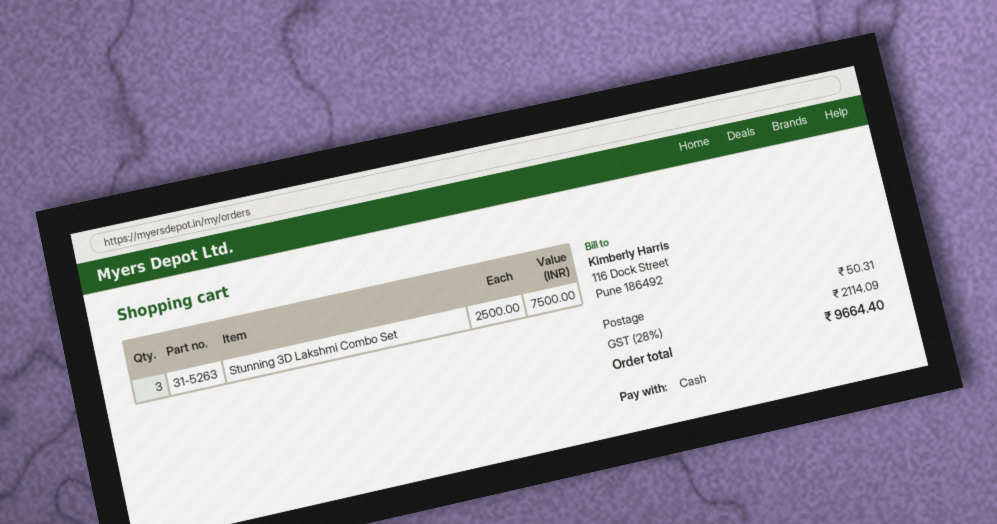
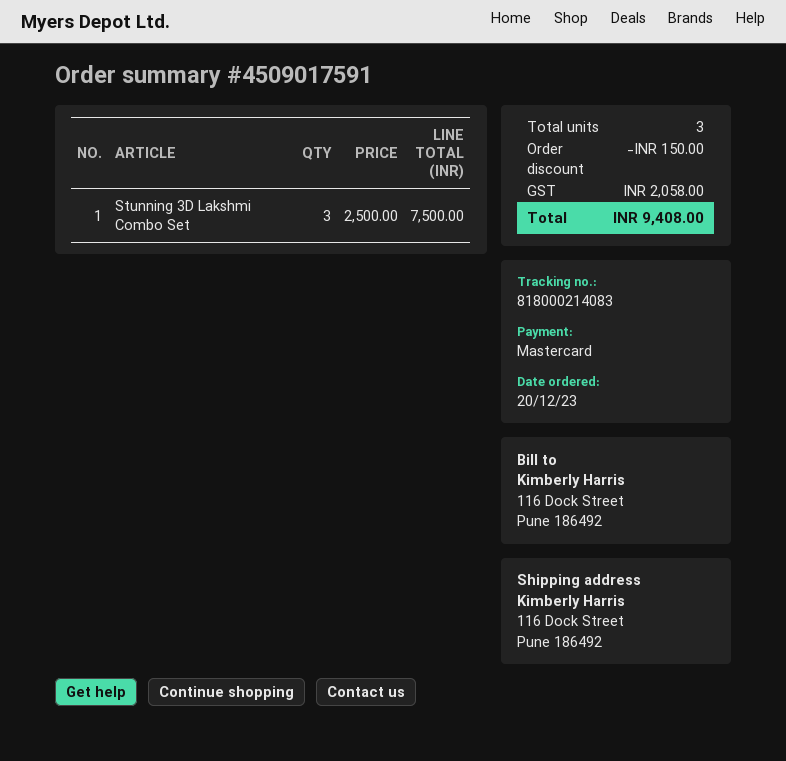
payment method: cash -> Mastercard
discount: none -> 150.00
shipping: 50.31 -> none
tax: 2114.09 -> 2058.00
total: 9664.40 -> 9408.00

